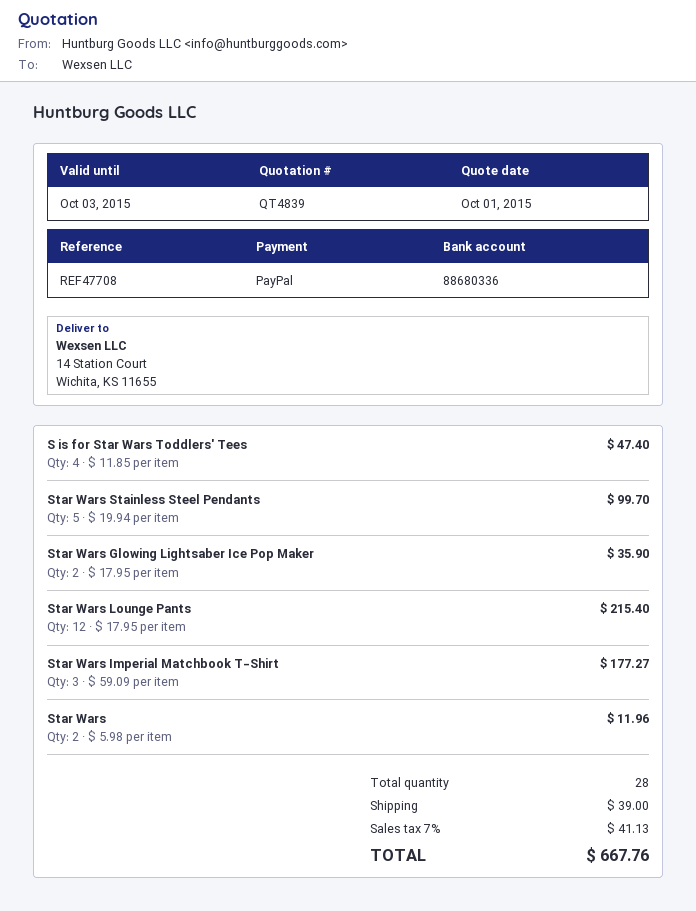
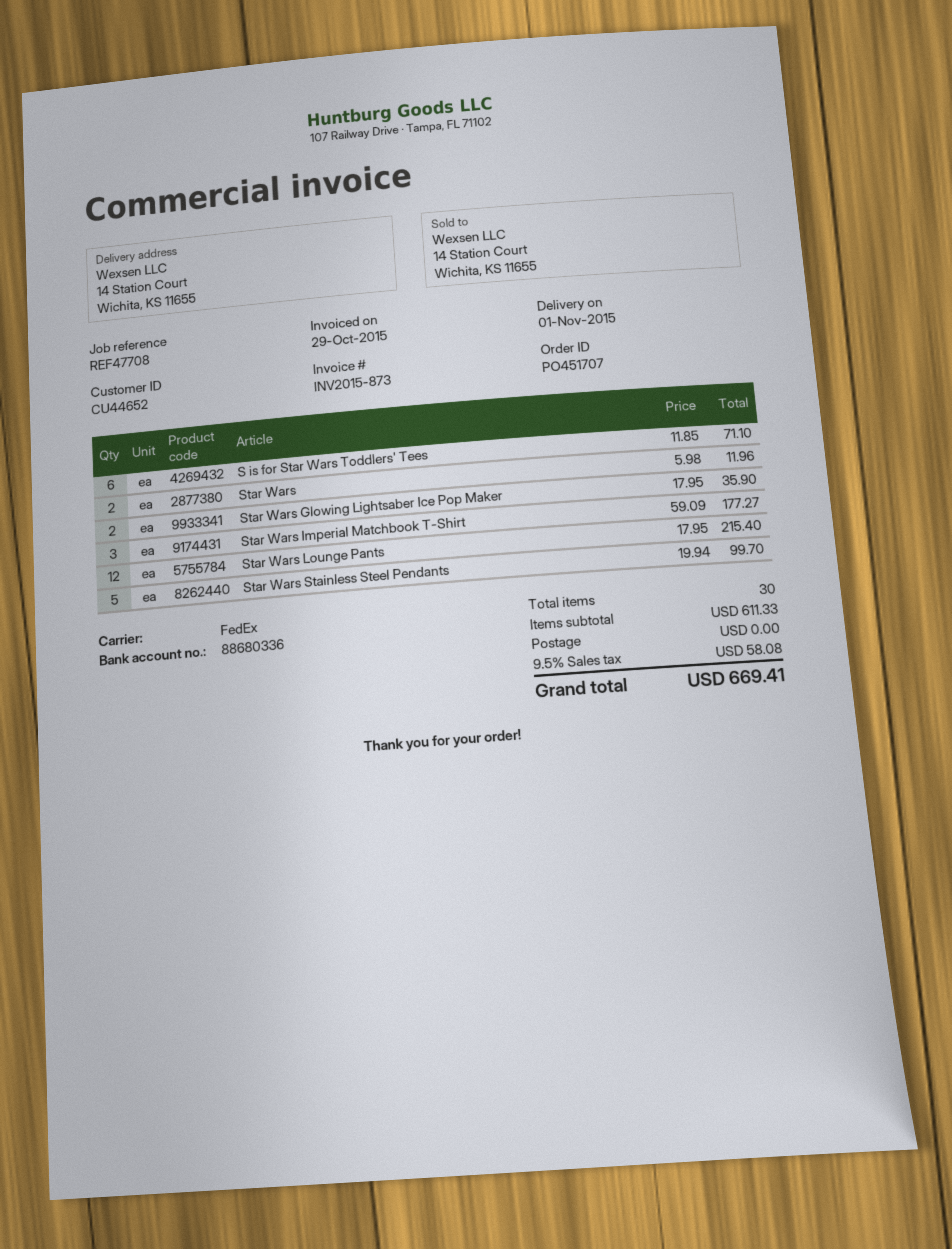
S is for Star Wars Toddlers' Tees: 4 x 11.85 = 47.40 -> 6 x 11.85 = 71.10
total quantity: 28 -> 30
shipping: 39.00 -> 0.00
tax: 7% = 41.13 -> 9.5% = 58.08
total: 667.76 -> 669.41

